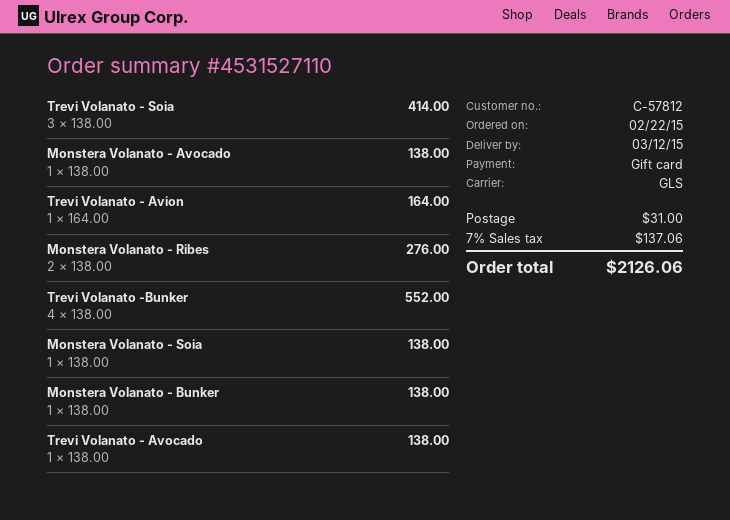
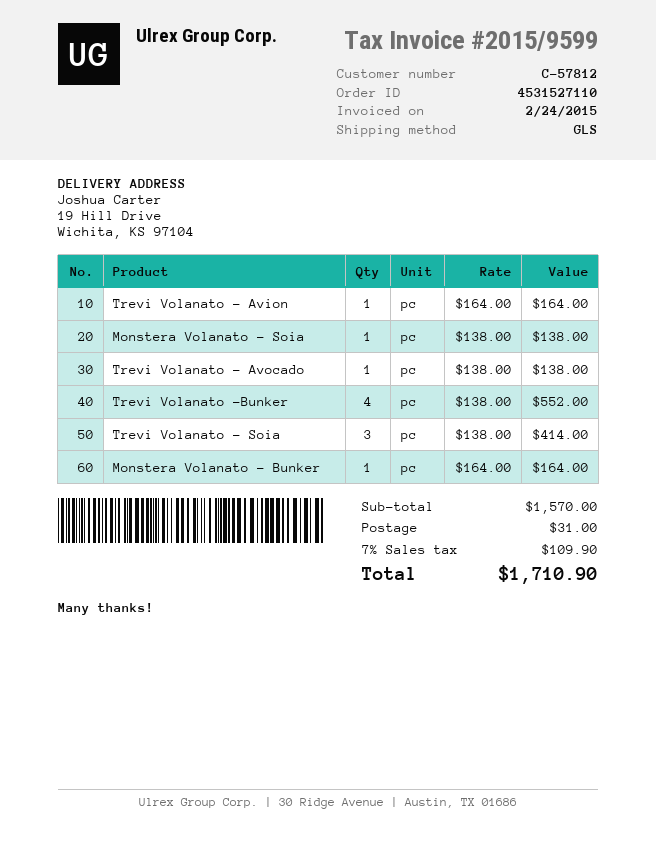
Monstera Volanato - Avocado: 1 x 138.00 = 138.00 -> none
Monstera Volanato - Ribes: 2 x 138.00 = 276.00 -> none
Monstera Volanato - Bunker: 1 x 138.00 = 138.00 -> 1 x 164.00 = 164.00
tax: 7% = 137.06 -> 7% = 109.90
total: 2126.06 -> 1710.90

